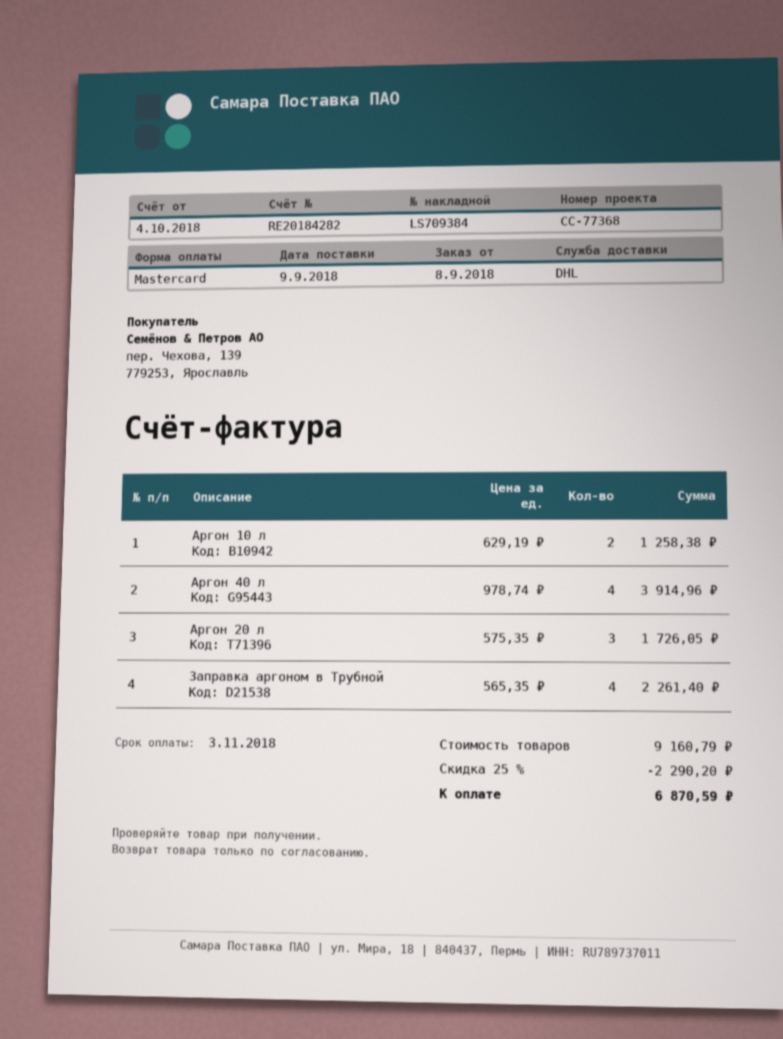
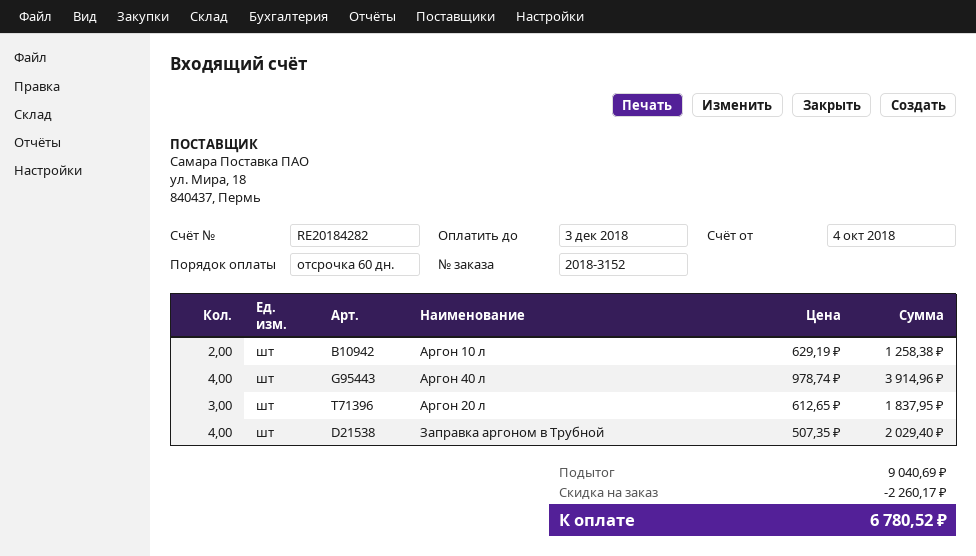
due date: 2018-11-03 -> 2018-12-03
Аргон 20 л: 3 x 575.35 = 1726.05 -> 3 x 612.65 = 1837.95
Заправка аргоном в Трубной: 4 x 565.35 = 2261.40 -> 4 x 507.35 = 2029.40
subtotal: 9160.79 -> 9040.69
discount: 2290.20 -> 2260.17
total: 6870.59 -> 6780.52

